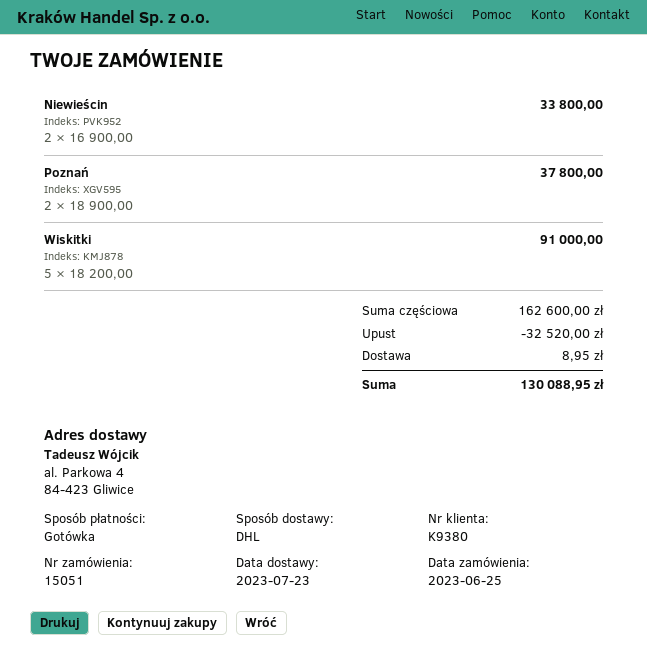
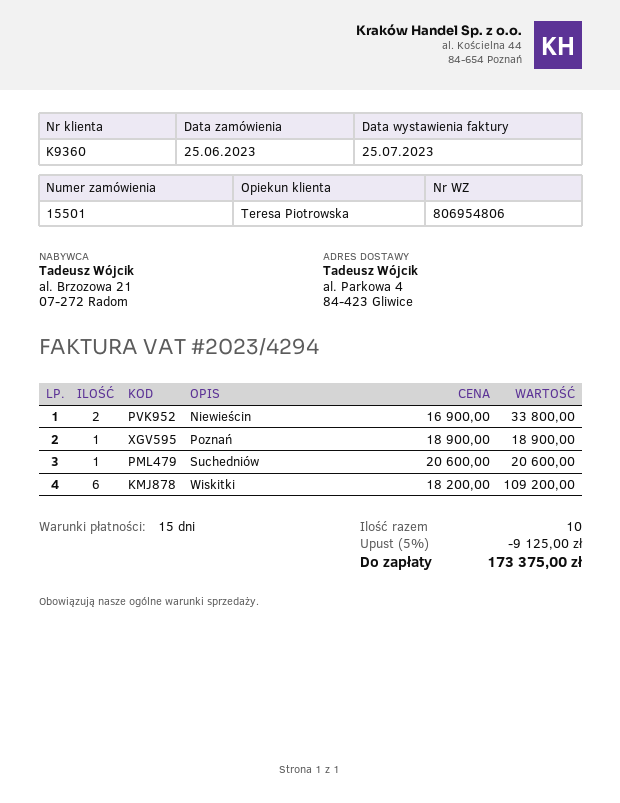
order number: 15051 -> 15501
customer number: K9380 -> K9360
Poznań: 2 x 18900.00 = 37800.00 -> 1 x 18900.00 = 18900.00
Wiskitki: 5 x 18200.00 = 91000.00 -> 6 x 18200.00 = 109200.00
Suchedniów: none -> 1 x 20600.00 = 20600.00
discount: 32520.00 -> 9125.00
shipping: 8.95 -> none
total: 130088.95 -> 173375.00

